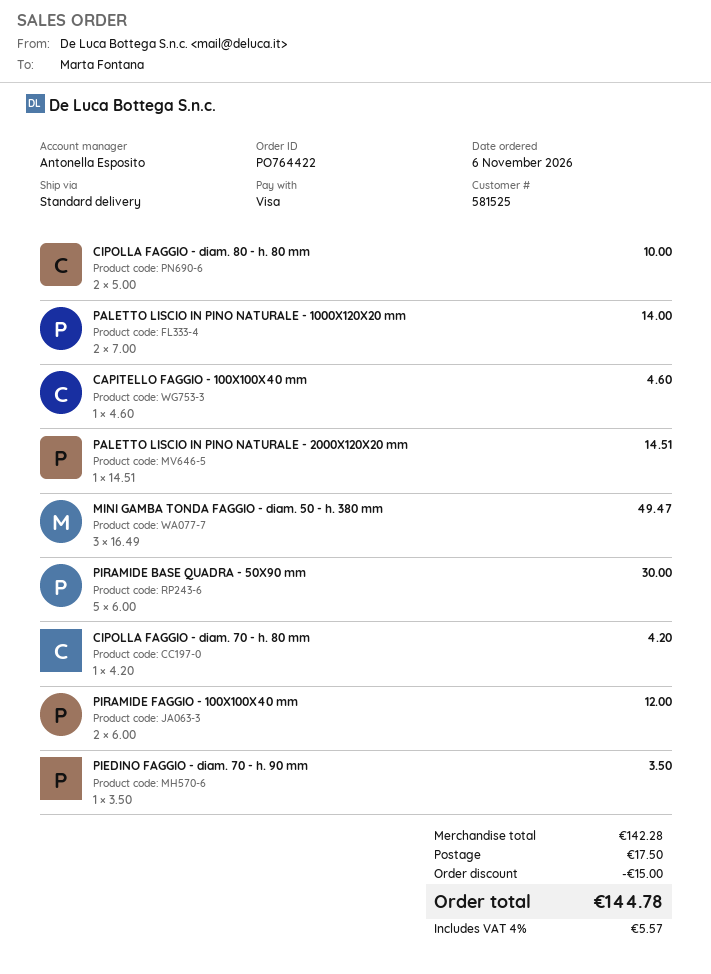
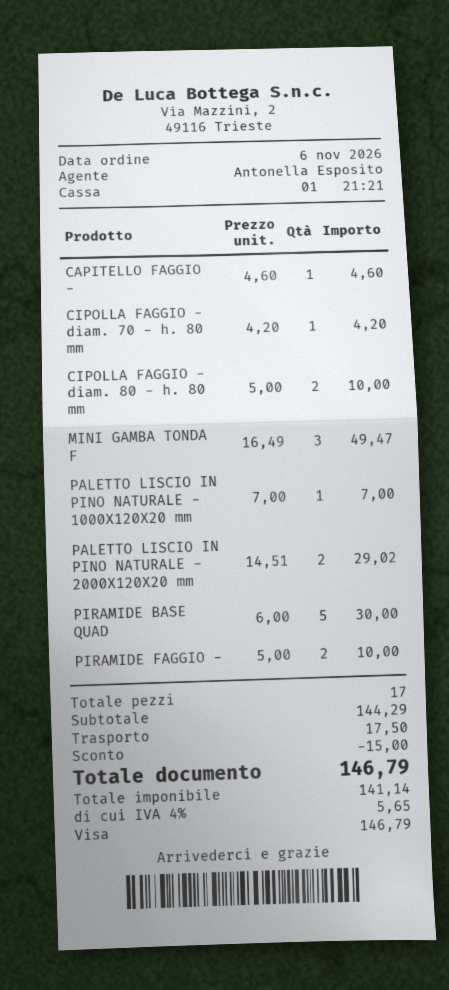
PALETTO LISCIO IN PINO NATURALE - 1000X120X20 mm: 2 x 7.00 = 14.00 -> 1 x 7.00 = 7.00
PALETTO LISCIO IN PINO NATURALE - 2000X120X20 mm: 1 x 14.51 = 14.51 -> 2 x 14.51 = 29.02
PIRAMIDE FAGGIO - 100X100X40 mm: 2 x 6.00 = 12.00 -> 2 x 5.00 = 10.00
PIEDINO FAGGIO - diam. 70 - h. 90 mm: 1 x 3.50 = 3.50 -> none
subtotal: 142.28 -> 144.29
tax: 4% = 5.57 -> 4% = 5.65
total: 144.78 -> 146.79

